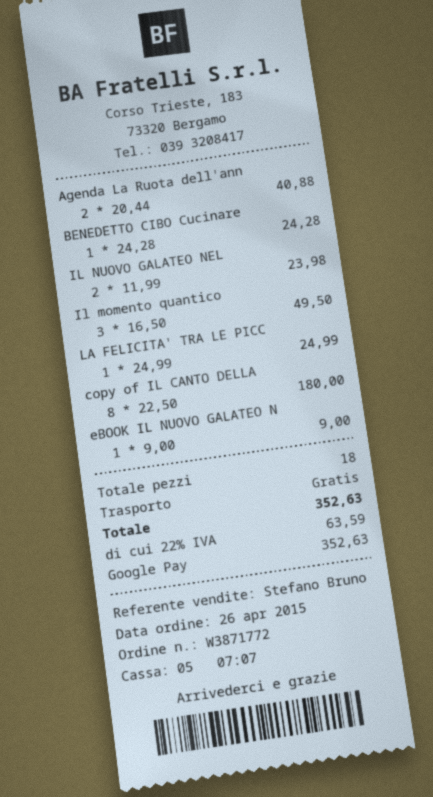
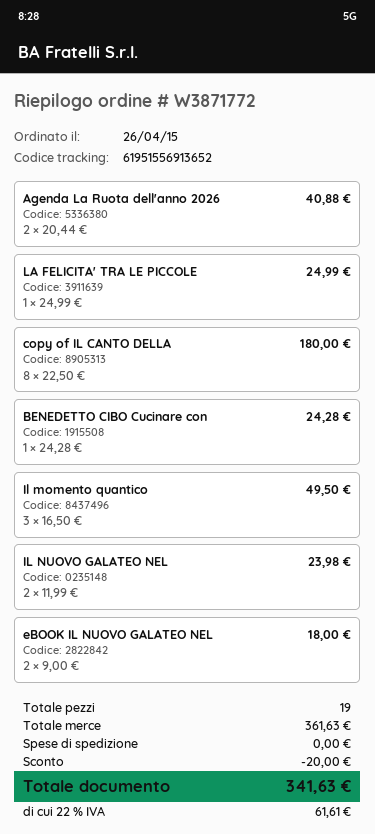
eBOOK IL NUOVO GALATEO N: 1 x 9.00 = 9.00 -> 2 x 9.00 = 18.00
total quantity: 18 -> 19
discount: none -> 20.00
tax: 22% = 63.59 -> 22% = 61.61
total: 352.63 -> 341.63

